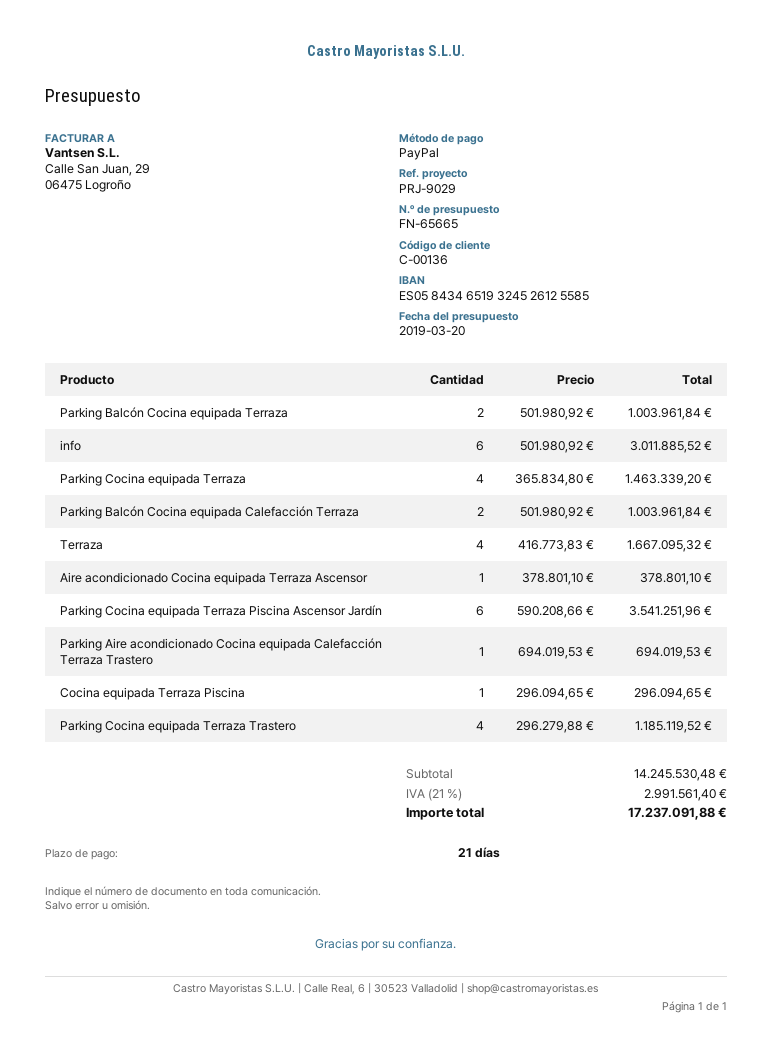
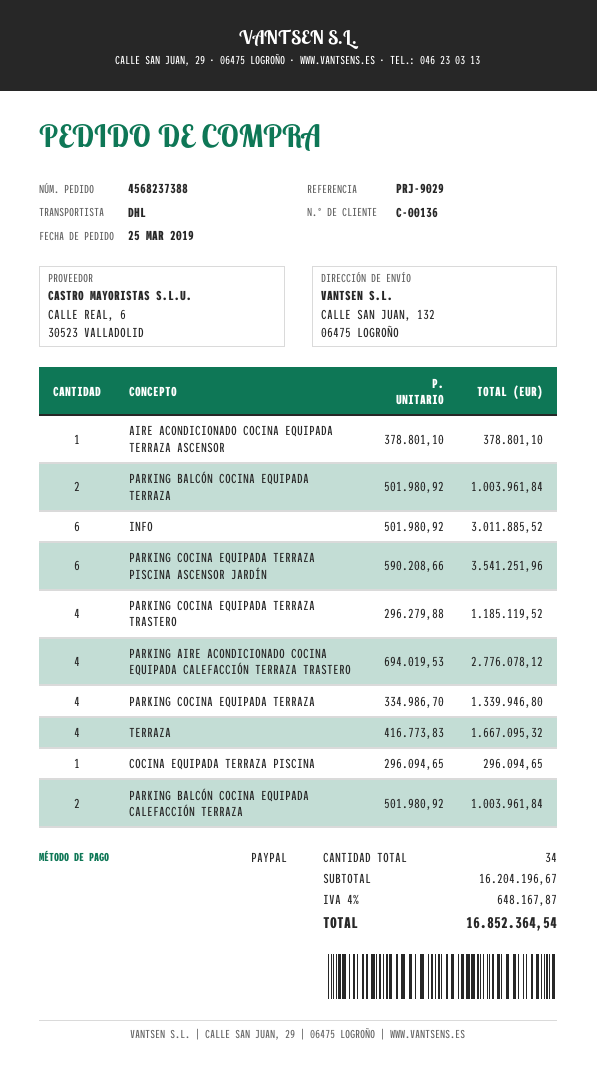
Parking Cocina equipada Terraza: 4 x 365834.80 = 1463339.20 -> 4 x 334986.70 = 1339946.80
Parking Aire acondicionado Cocina equipada Calefacción Terraza Trastero: 1 x 694019.53 = 694019.53 -> 4 x 694019.53 = 2776078.12
subtotal: 14245530.48 -> 16204196.67
tax: 21% = 2991561.40 -> 4% = 648167.87
total: 17237091.88 -> 16852364.54

